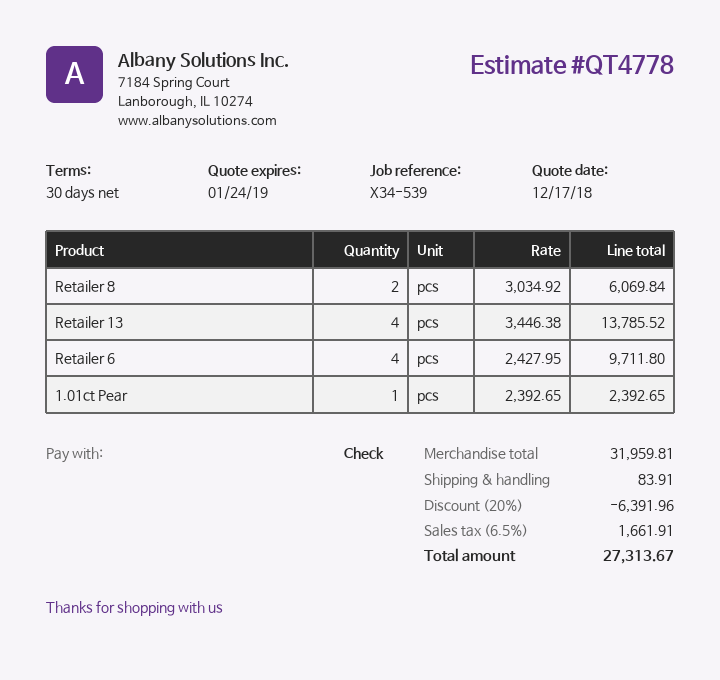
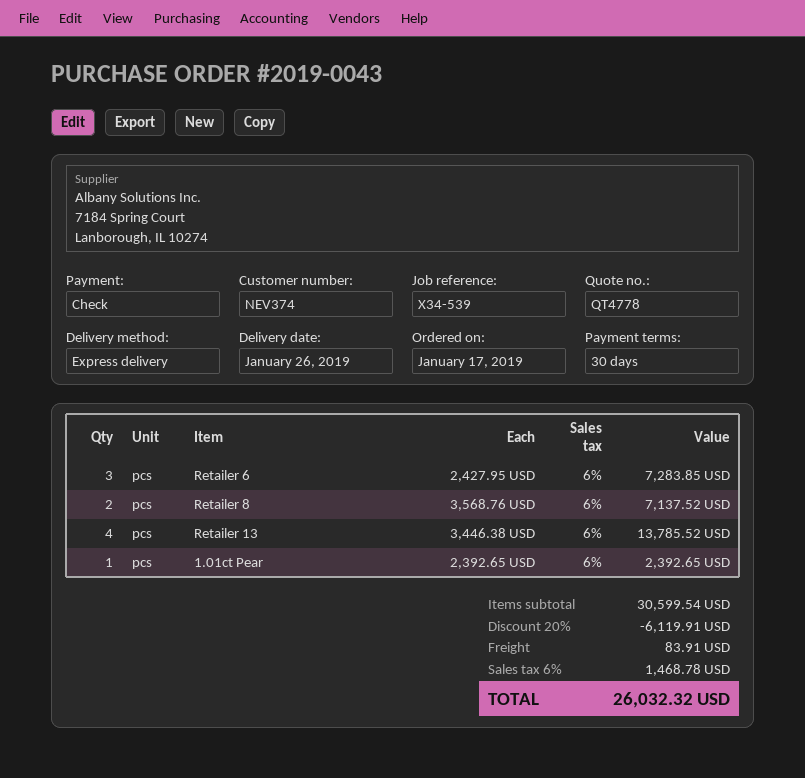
Retailer 8: 2 x 3034.92 = 6069.84 -> 2 x 3568.76 = 7137.52
Retailer 6: 4 x 2427.95 = 9711.80 -> 3 x 2427.95 = 7283.85
subtotal: 31959.81 -> 30599.54
discount: 20% = 6391.96 -> 20% = 6119.91
tax: 6.5% = 1661.91 -> 6% = 1468.78
total: 27313.67 -> 26032.32

